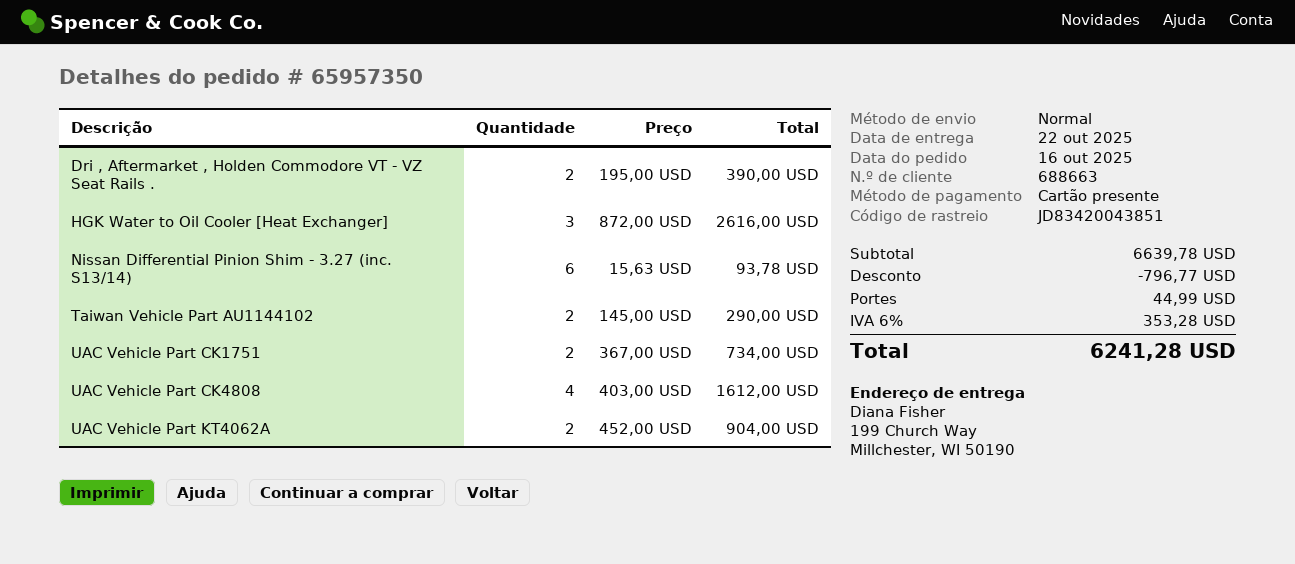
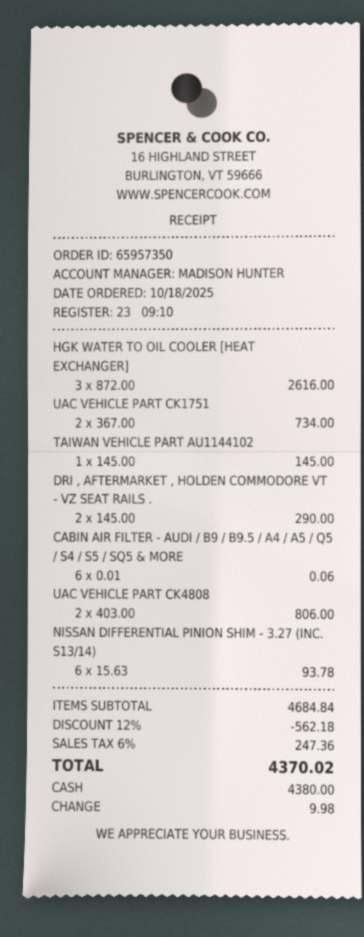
order date: 2025-10-16 -> 2025-10-18
payment method: gift card -> cash
Dri , Aftermarket , Holden Commodore VT - VZ Seat Rails .: 2 x 195.00 = 390.00 -> 2 x 145.00 = 290.00
Taiwan Vehicle Part AU1144102: 2 x 145.00 = 290.00 -> 1 x 145.00 = 145.00
UAC Vehicle Part CK4808: 4 x 403.00 = 1612.00 -> 2 x 403.00 = 806.00
UAC Vehicle Part KT4062A: 2 x 452.00 = 904.00 -> none
CABIN AIR FILTER - AUDI / B9 / B9.5 / A4 / A5 / Q5 / S4 / S5 / SQ5 & MORE: none -> 6 x 0.01 = 0.06
subtotal: 6639.78 -> 4684.84
discount: 796.77 -> 562.18
shipping: 44.99 -> none
tax: 6% = 353.28 -> 6% = 247.36
total: 6241.28 -> 4370.02

